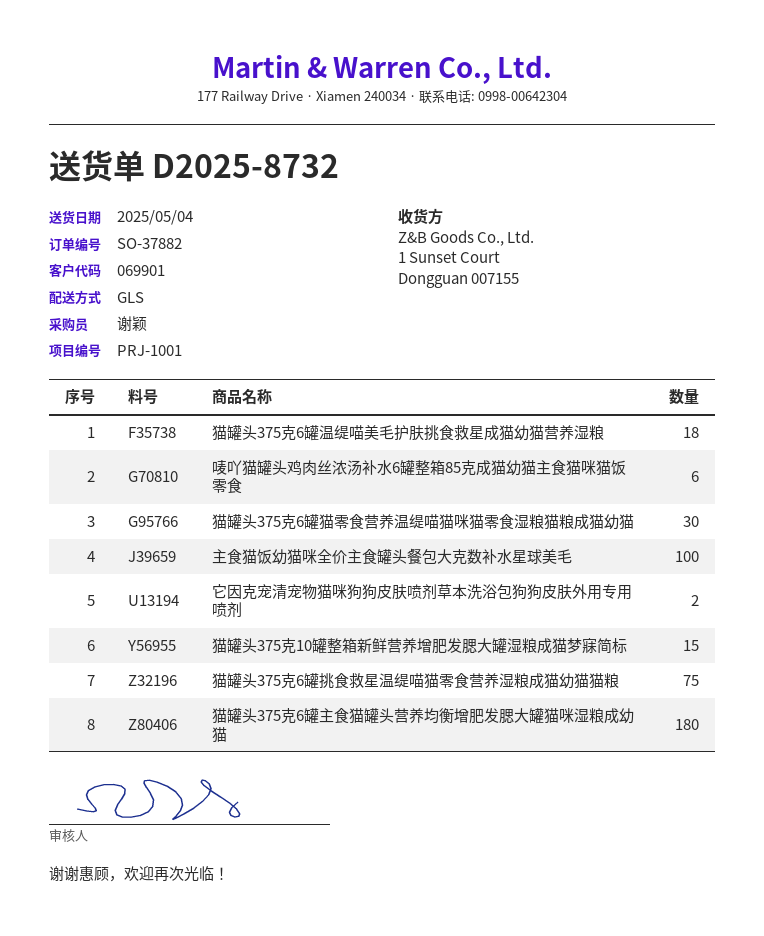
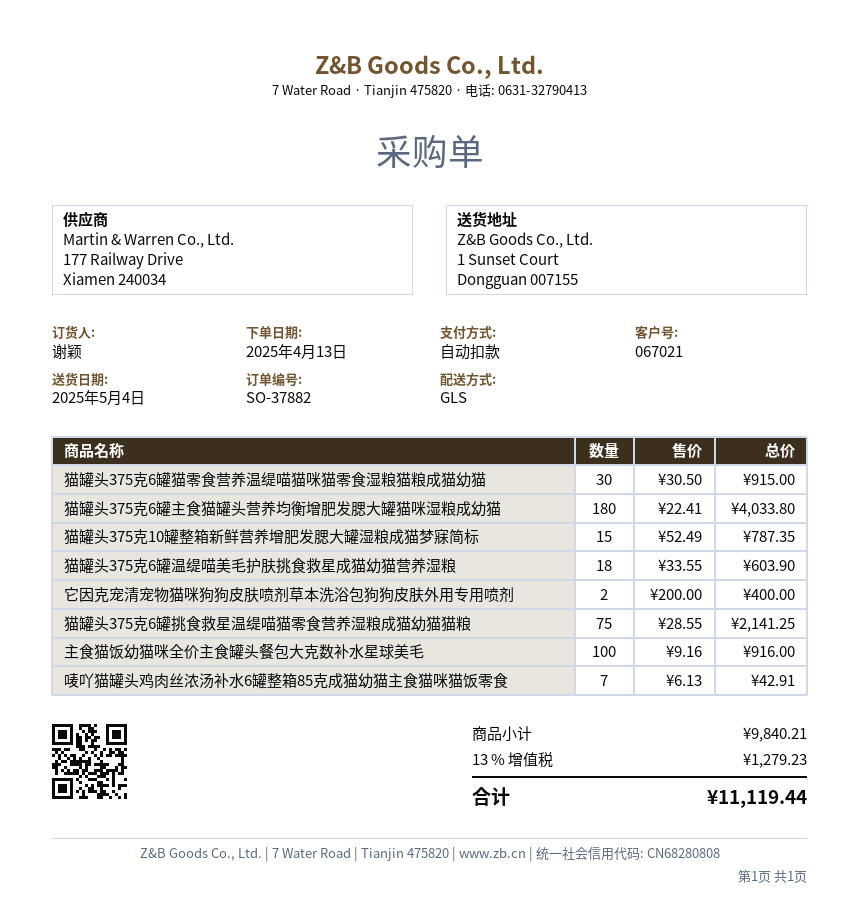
customer number: 069901 -> 067021
唛吖猫罐头鸡肉丝浓汤补水6罐整箱85克成猫幼猫主食猫咪猫饭零食: 6 -> 7

